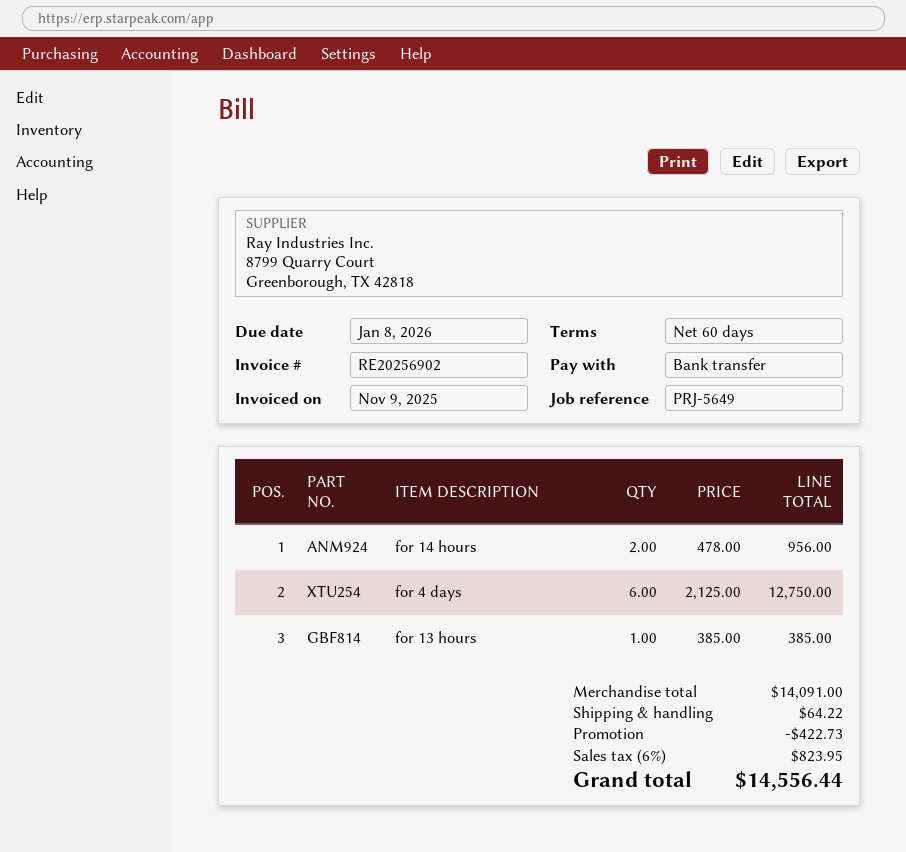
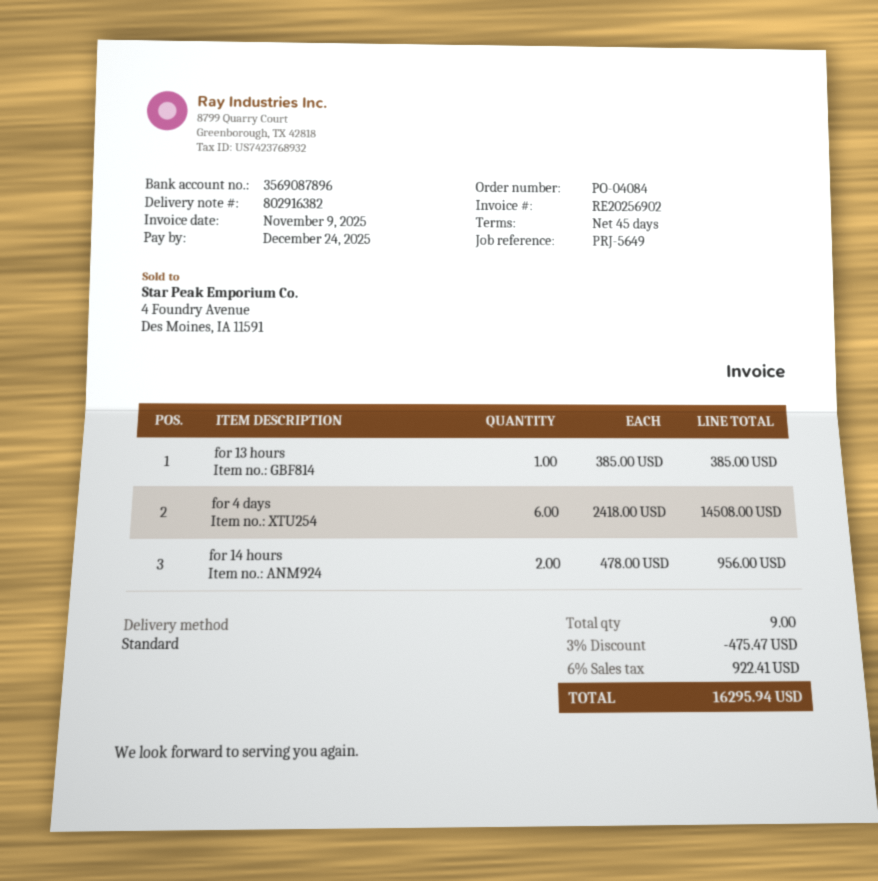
payment terms: 60 days -> 45 days
due date: 2026-01-08 -> 2025-12-24
for 4 days: 6 x 2125.00 = 12750.00 -> 6 x 2418.00 = 14508.00
discount: 422.73 -> 475.47
shipping: 64.22 -> none
tax: 6% = 823.95 -> 6% = 922.41
total: 14556.44 -> 16295.94

